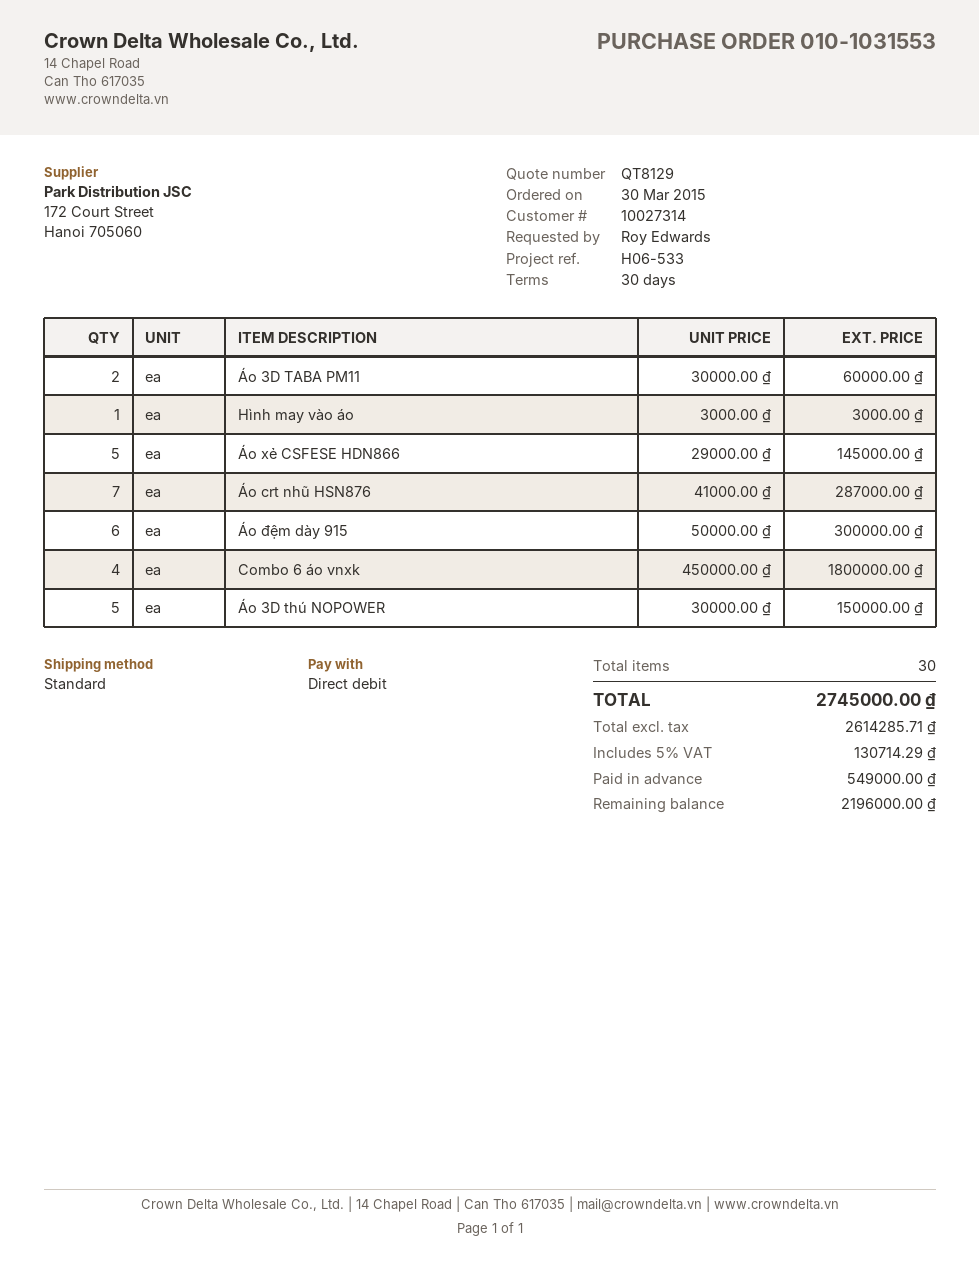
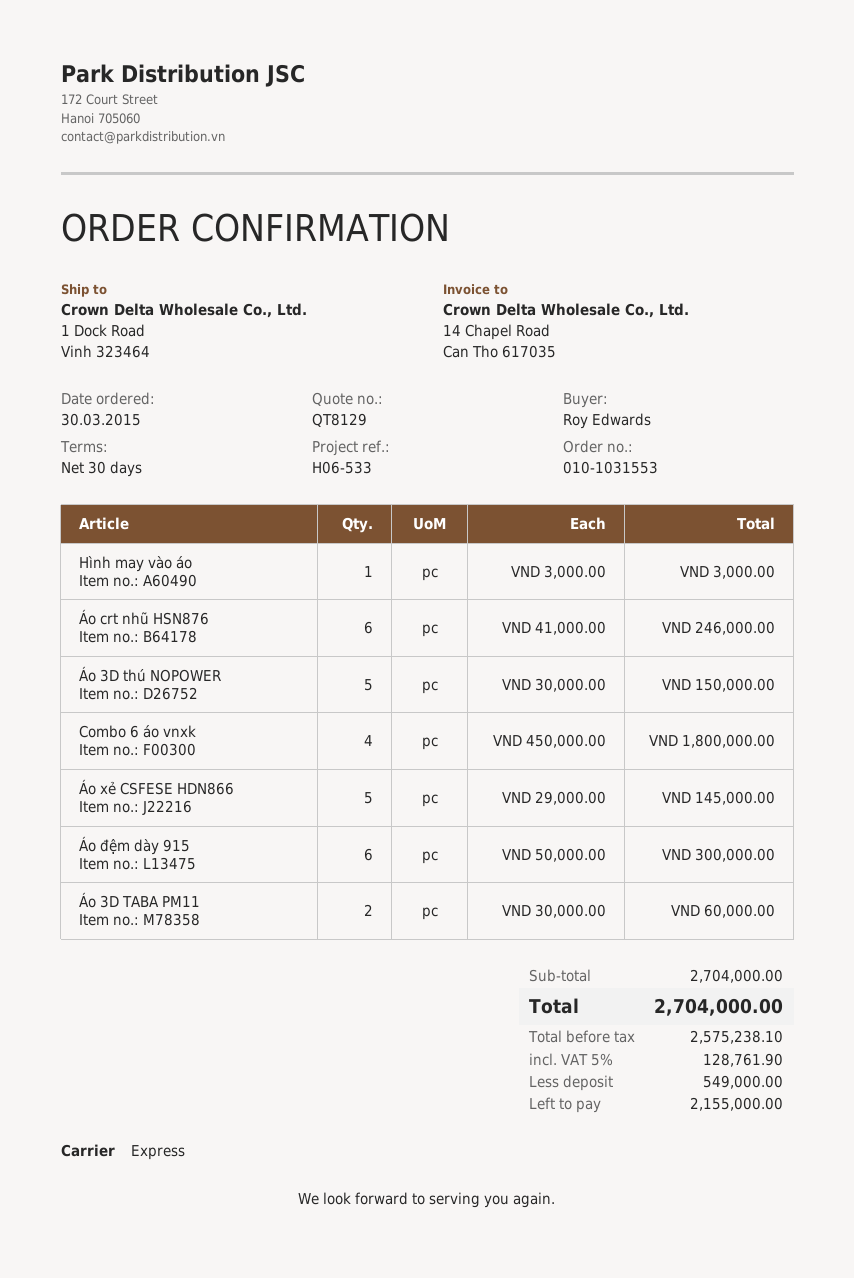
shipping method: standard -> express
Áo crt nhũ HSN876: 7 x 41000.00 = 287000.00 -> 6 x 41000.00 = 246000.00
net: 2614285.71 -> 2575238.10
tax: 5% = 130714.29 -> 5% = 128761.90
total: 2745000.00 -> 2704000.00
balance: 2196000.00 -> 2155000.00

